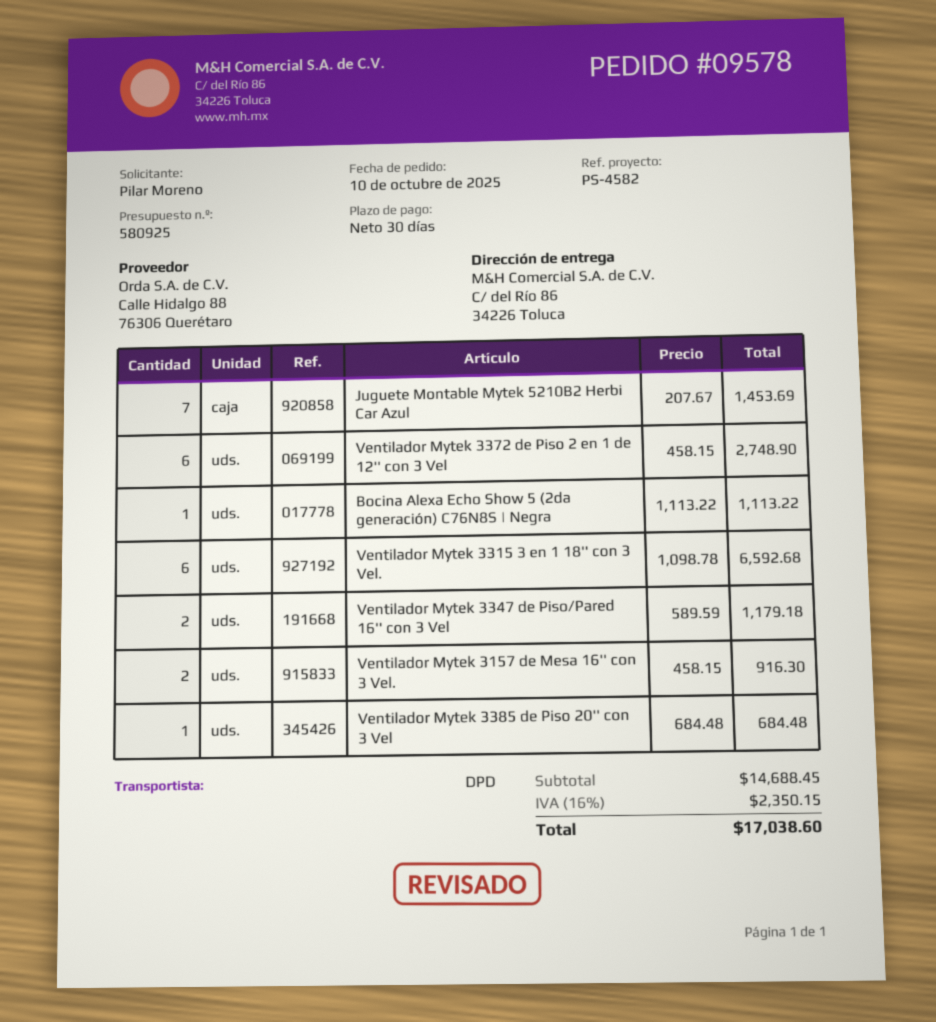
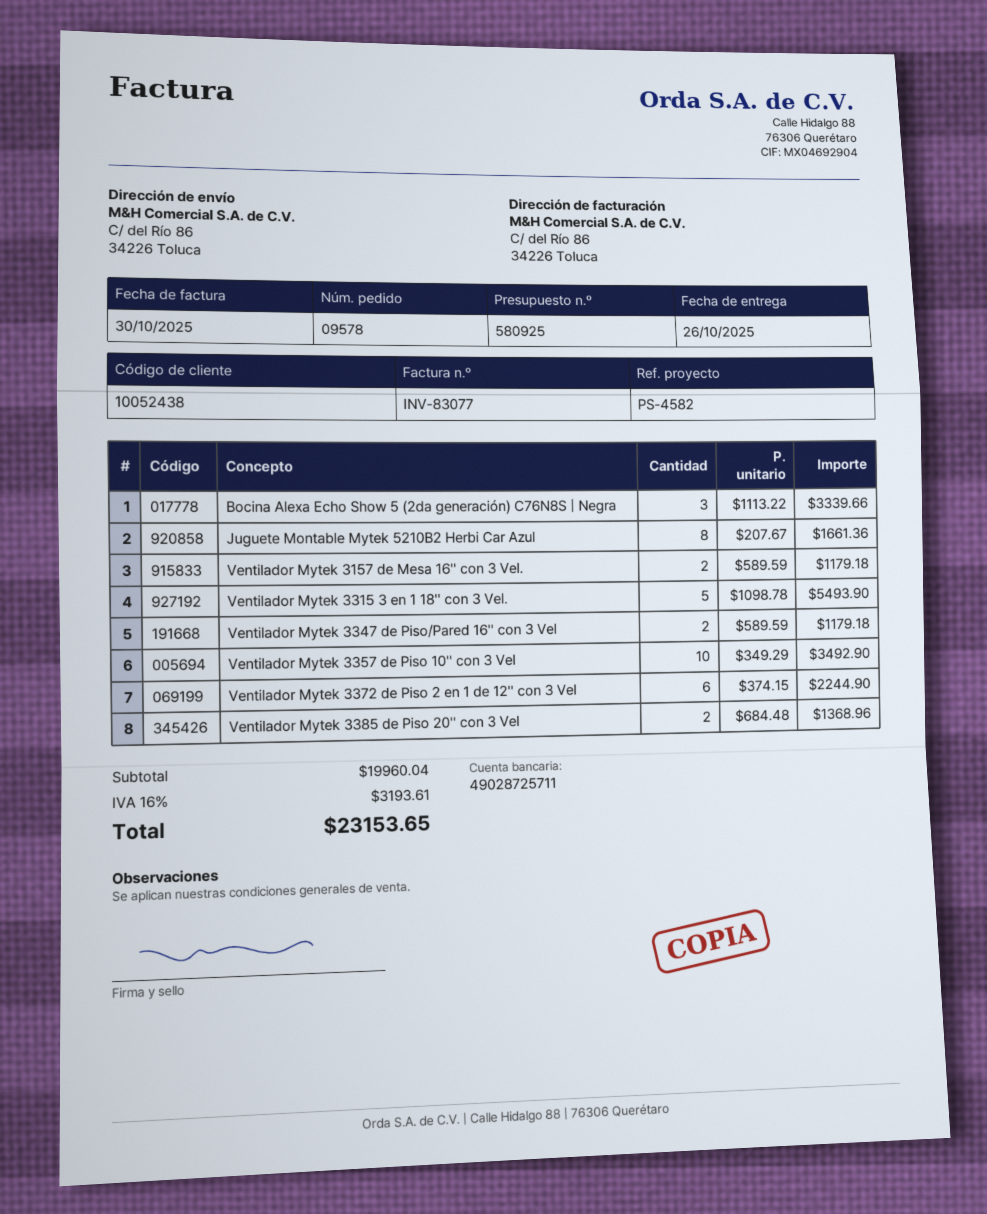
Juguete Montable Mytek 5210B2 Herbi Car Azul: 7 x 207.67 = 1453.69 -> 8 x 207.67 = 1661.36
Ventilador Mytek 3372 de Piso 2 en 1 de 12'' con 3 Vel: 6 x 458.15 = 2748.90 -> 6 x 374.15 = 2244.90
Bocina Alexa Echo Show 5 (2da generación) C76N8S | Negra: 1 x 1113.22 = 1113.22 -> 3 x 1113.22 = 3339.66
Ventilador Mytek 3315 3 en 1 18'' con 3 Vel.: 6 x 1098.78 = 6592.68 -> 5 x 1098.78 = 5493.90
Ventilador Mytek 3157 de Mesa 16'' con 3 Vel.: 2 x 458.15 = 916.30 -> 2 x 589.59 = 1179.18
Ventilador Mytek 3385 de Piso 20'' con 3 Vel: 1 x 684.48 = 684.48 -> 2 x 684.48 = 1368.96
Ventilador Mytek 3357 de Piso 10'' con 3 Vel: none -> 10 x 349.29 = 3492.90
subtotal: 14688.45 -> 19960.04
tax: 16% = 2350.15 -> 16% = 3193.61
total: 17038.60 -> 23153.65

